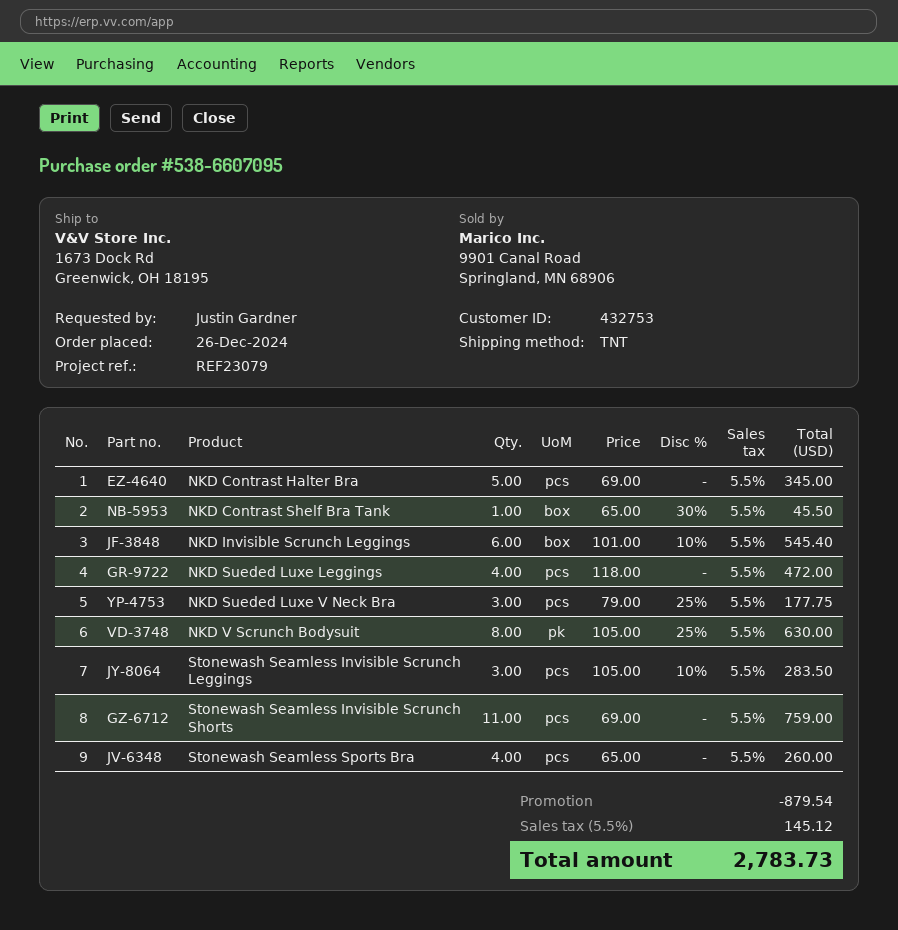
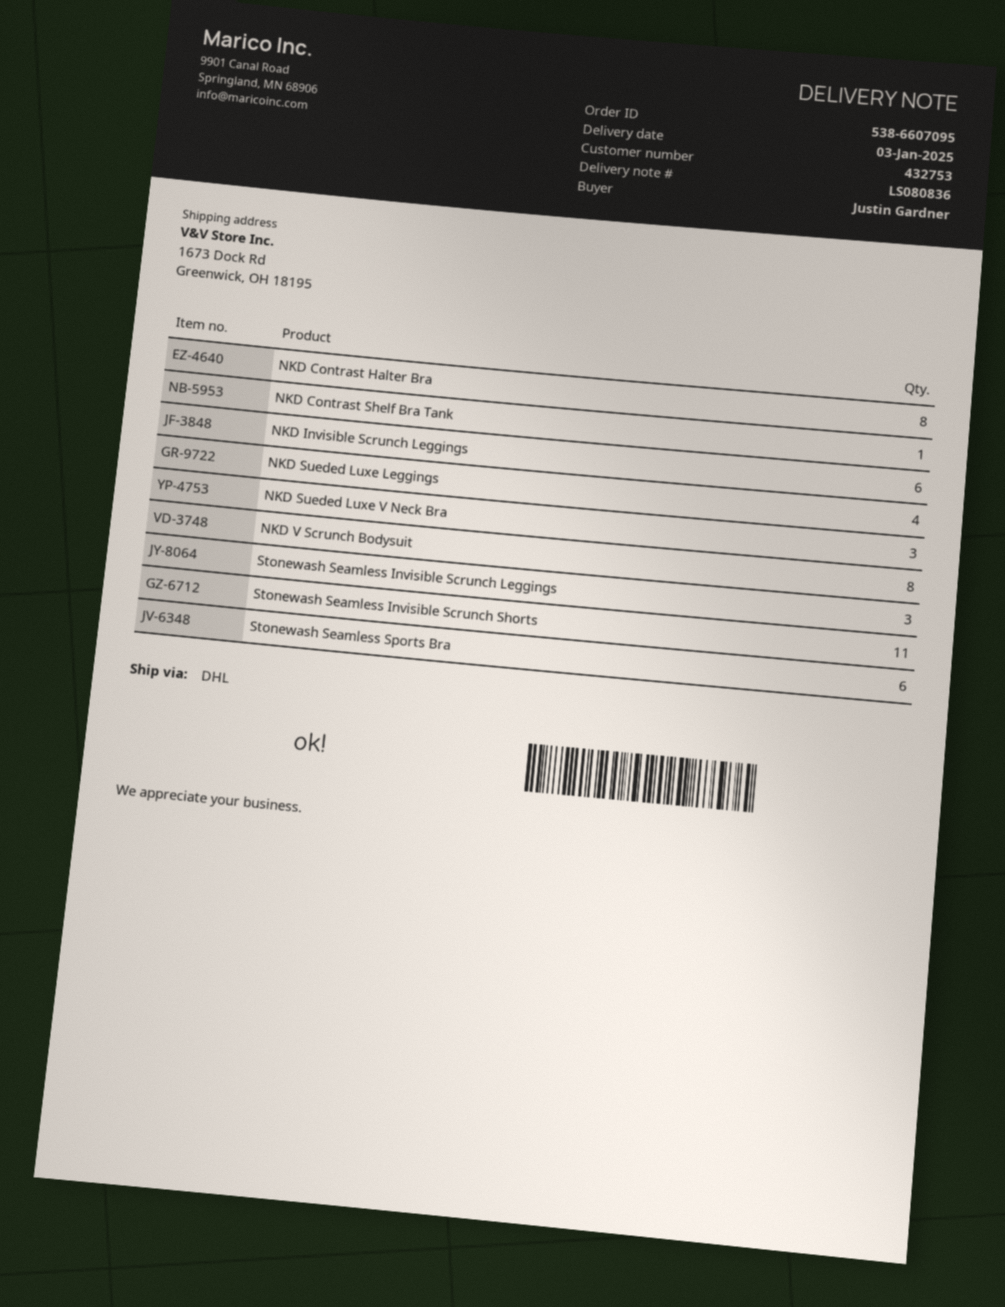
shipping method: TNT -> DHL
NKD Contrast Halter Bra: 5 -> 8
Stonewash Seamless Sports Bra: 4 -> 6

